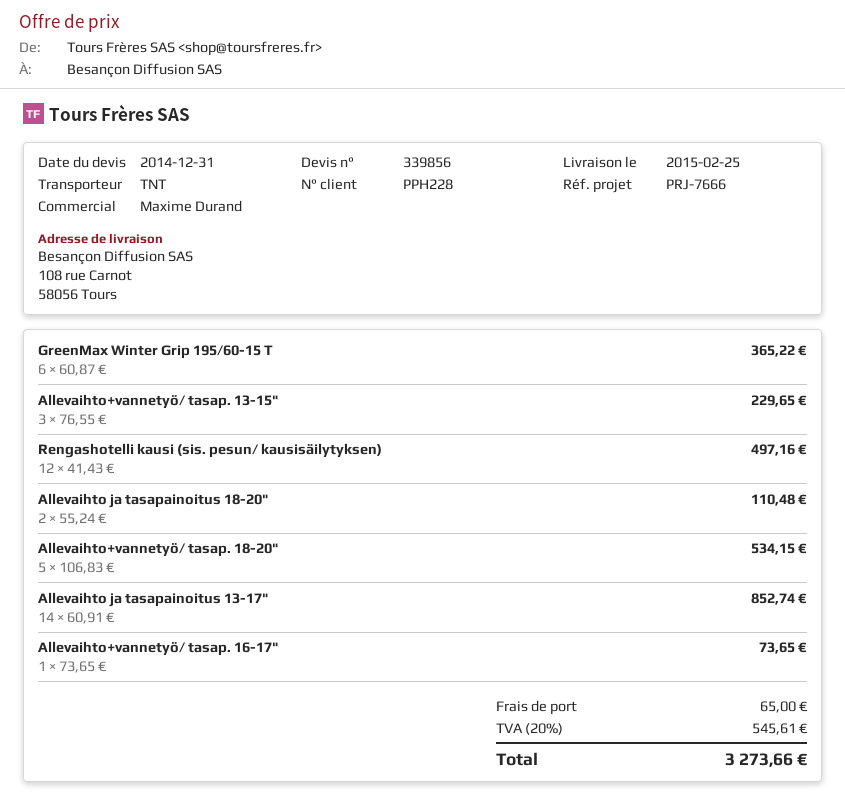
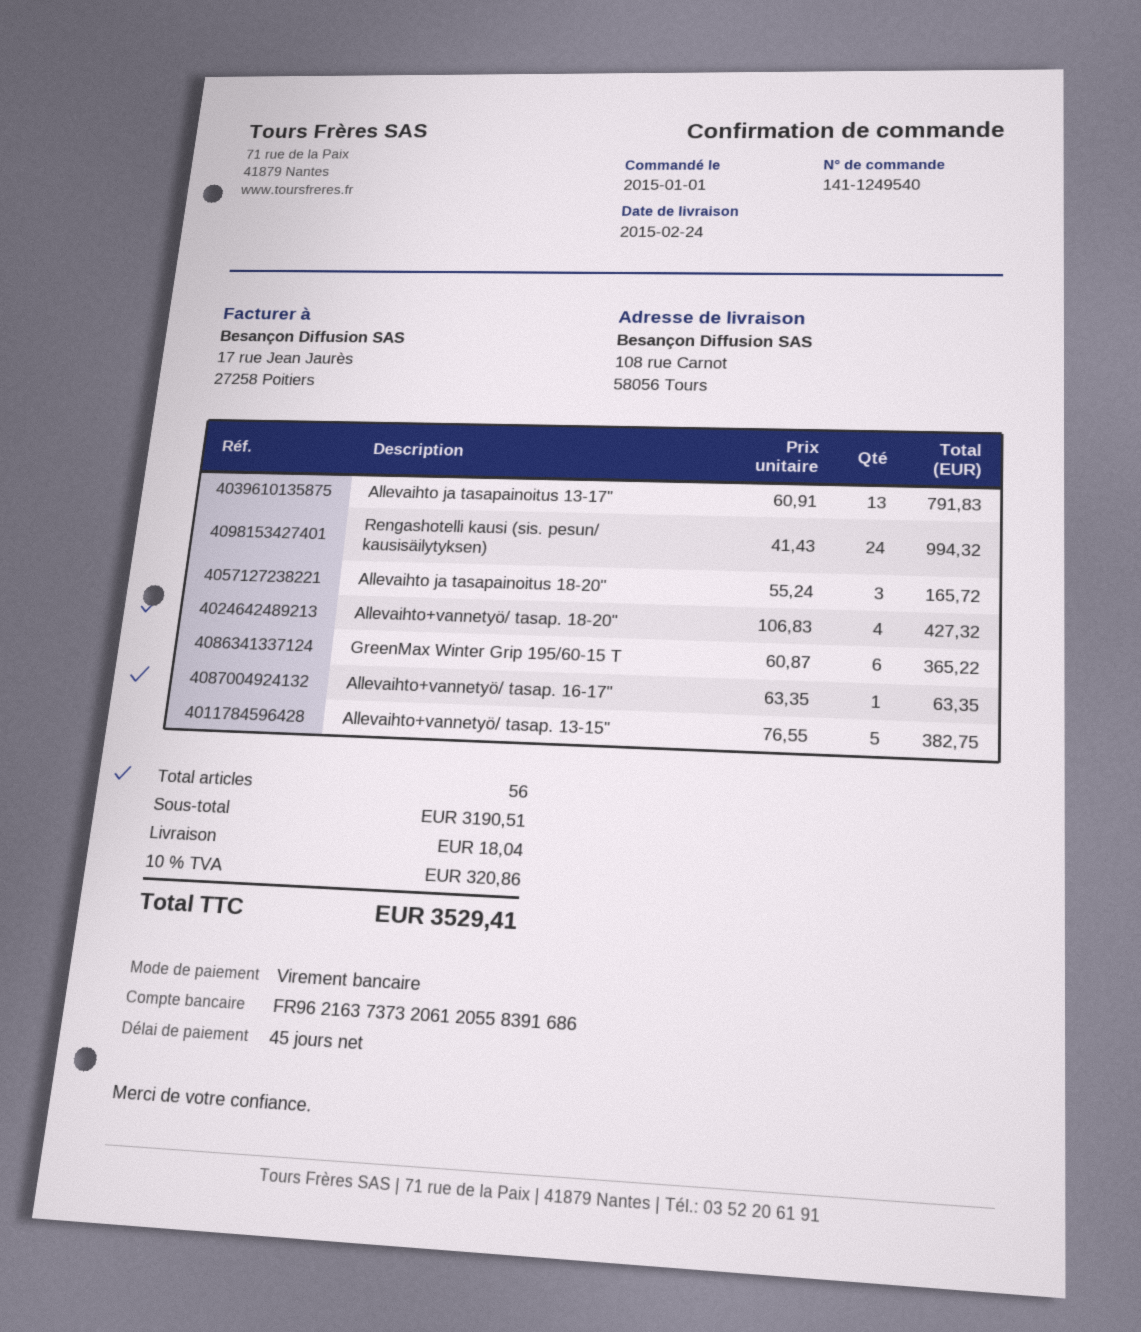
delivery date: 2015-02-25 -> 2015-02-24
Allevaihto+vannetyö/ tasap. 13-15": 3 x 76.55 = 229.65 -> 5 x 76.55 = 382.75
Rengashotelli kausi (sis. pesun/ kausisäilytyksen): 12 x 41.43 = 497.16 -> 24 x 41.43 = 994.32
Allevaihto ja tasapainoitus 18-20": 2 x 55.24 = 110.48 -> 3 x 55.24 = 165.72
Allevaihto+vannetyö/ tasap. 18-20": 5 x 106.83 = 534.15 -> 4 x 106.83 = 427.32
Allevaihto ja tasapainoitus 13-17": 14 x 60.91 = 852.74 -> 13 x 60.91 = 791.83
Allevaihto+vannetyö/ tasap. 16-17": 1 x 73.65 = 73.65 -> 1 x 63.35 = 63.35
shipping: 65.00 -> 18.04
tax: 20% = 545.61 -> 10% = 320.86
total: 3273.66 -> 3529.41

